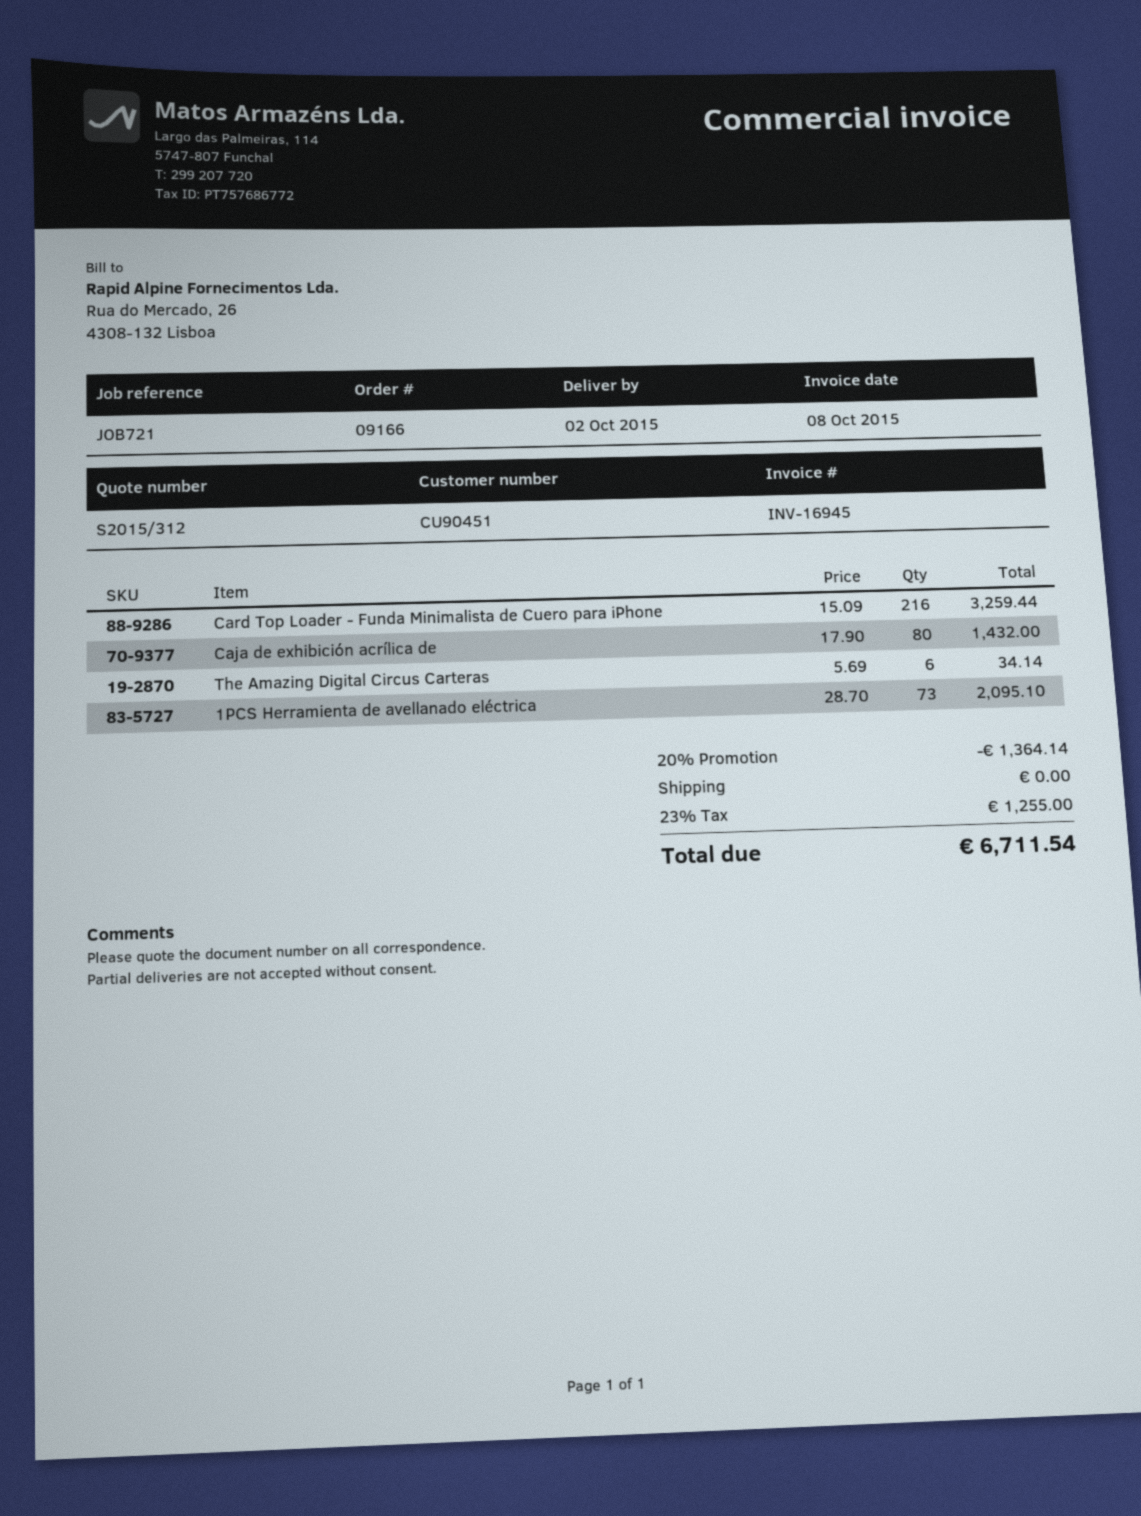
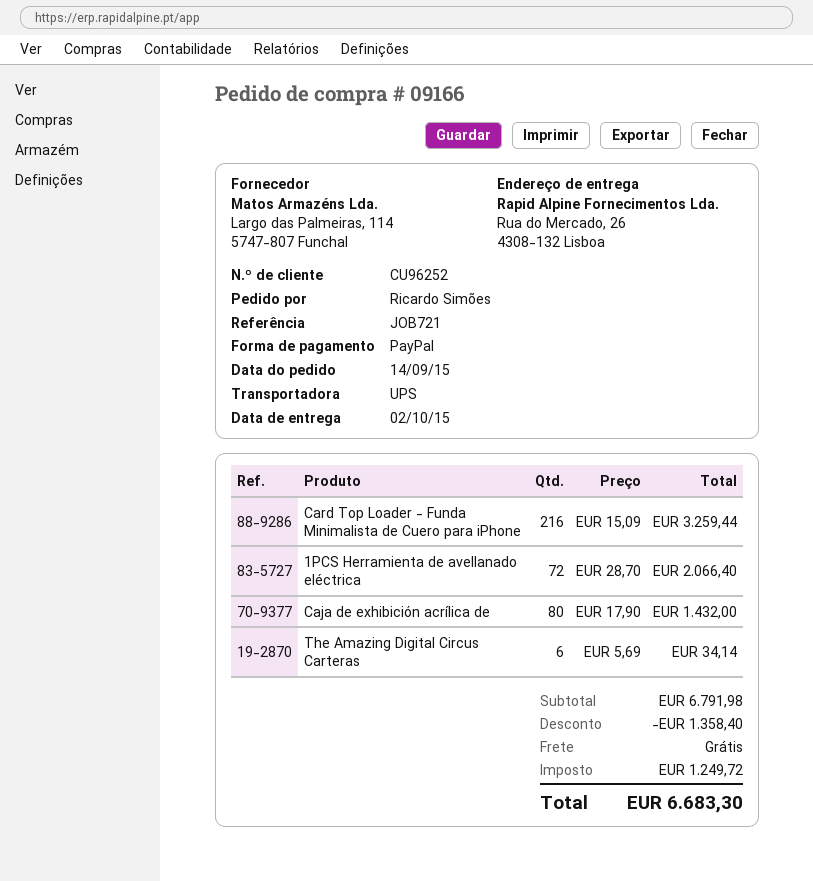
customer number: CU90451 -> CU96252
1PCS Herramienta de avellanado eléctrica: 73 x 28.70 = 2095.10 -> 72 x 28.70 = 2066.40
discount: 1364.14 -> 1358.40
tax: 1255.00 -> 1249.72
total: 6711.54 -> 6683.30

